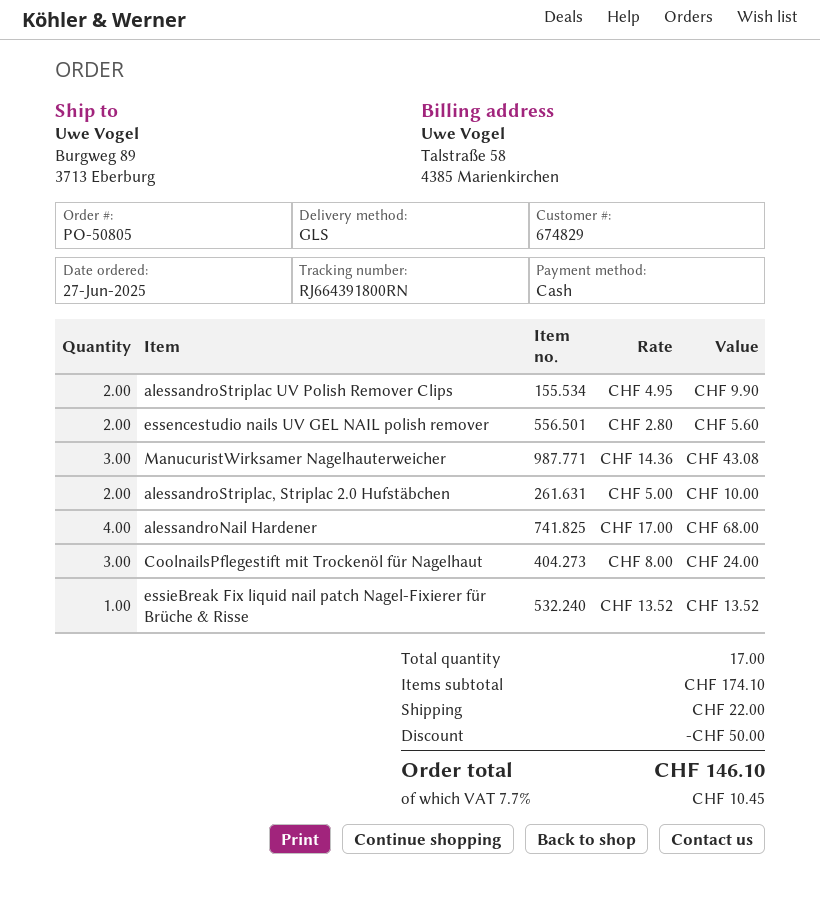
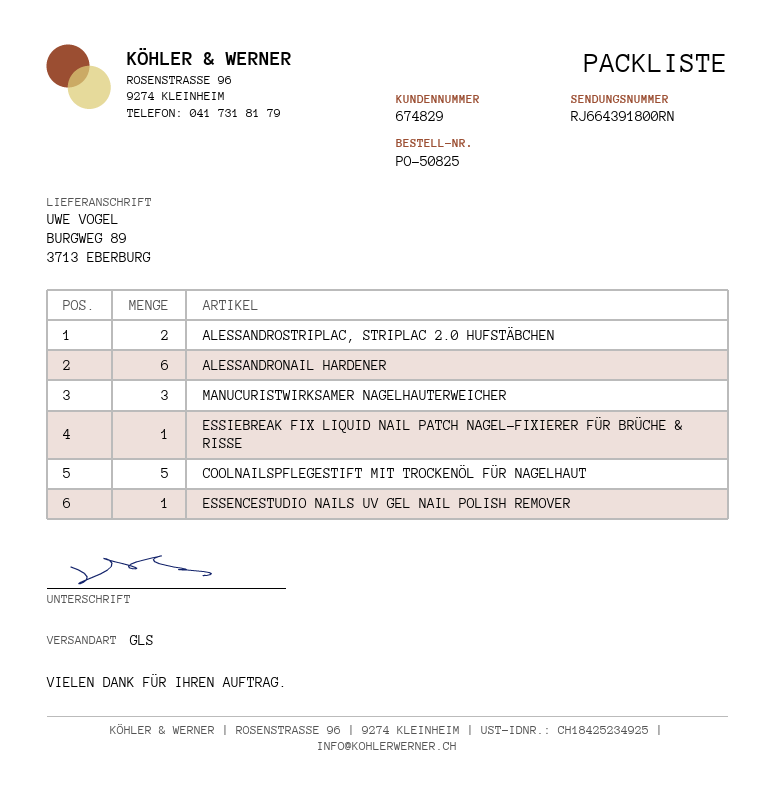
order number: PO-50805 -> PO-50825
alessandroStriplac UV Polish Remover Clips: 2 -> none
essencestudio nails UV GEL NAIL polish remover: 2 -> 1
alessandroNail Hardener: 4 -> 6
CoolnailsPflegestift mit Trockenöl für Nagelhaut: 3 -> 5

